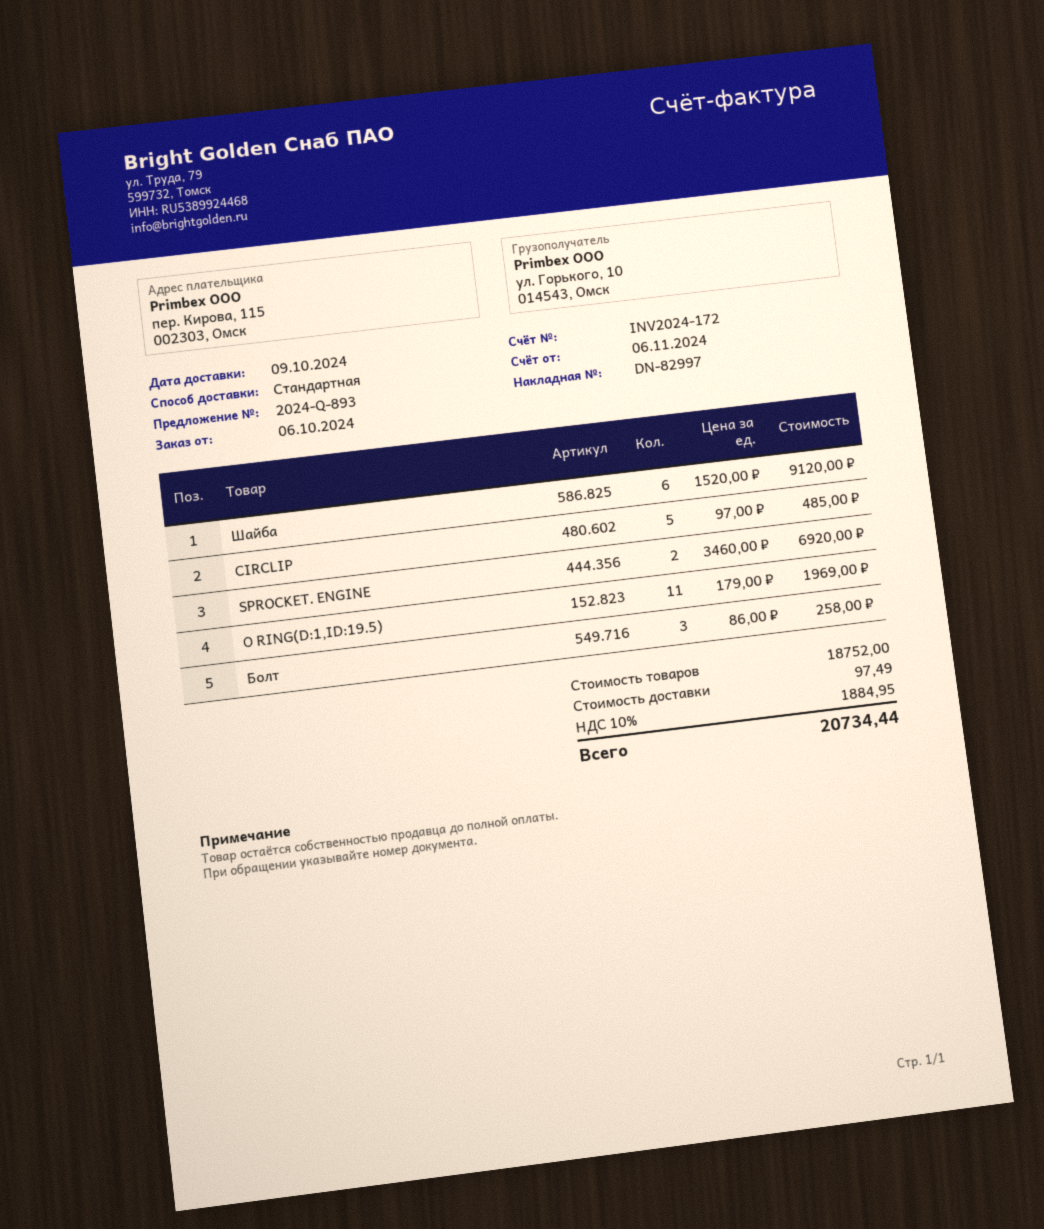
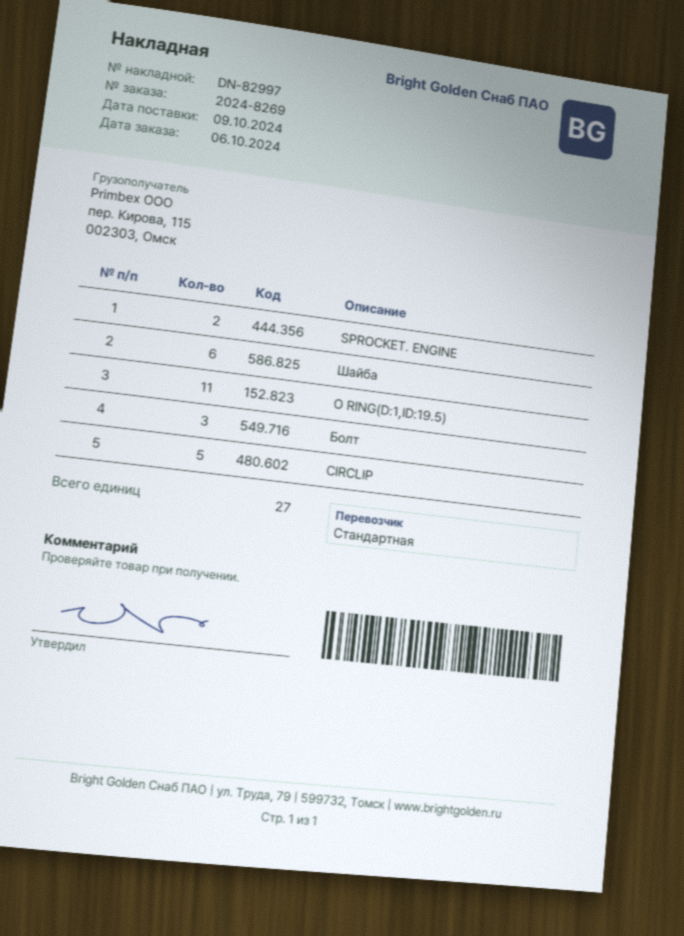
ship to: ул. Горького, 10, 014543, Омск -> пер. Кирова, 115, 002303, Омск

